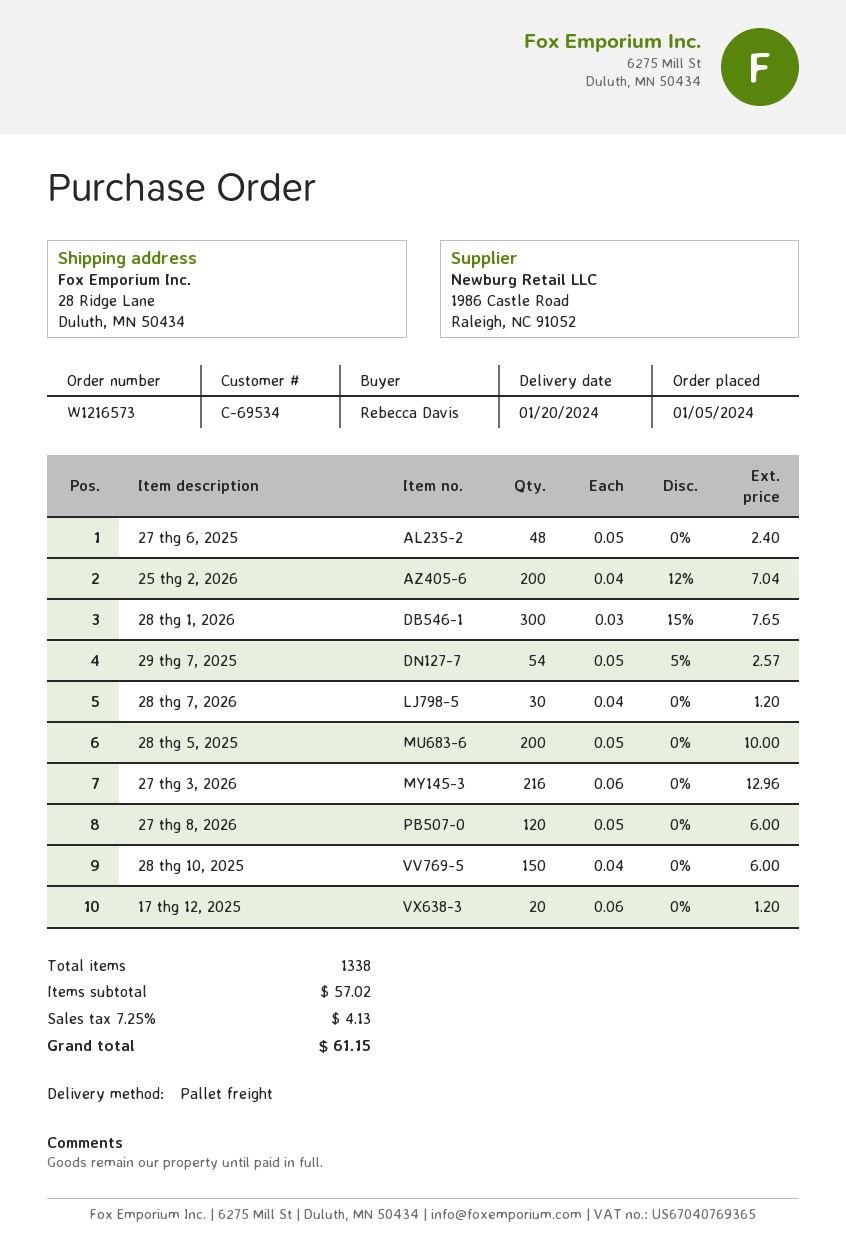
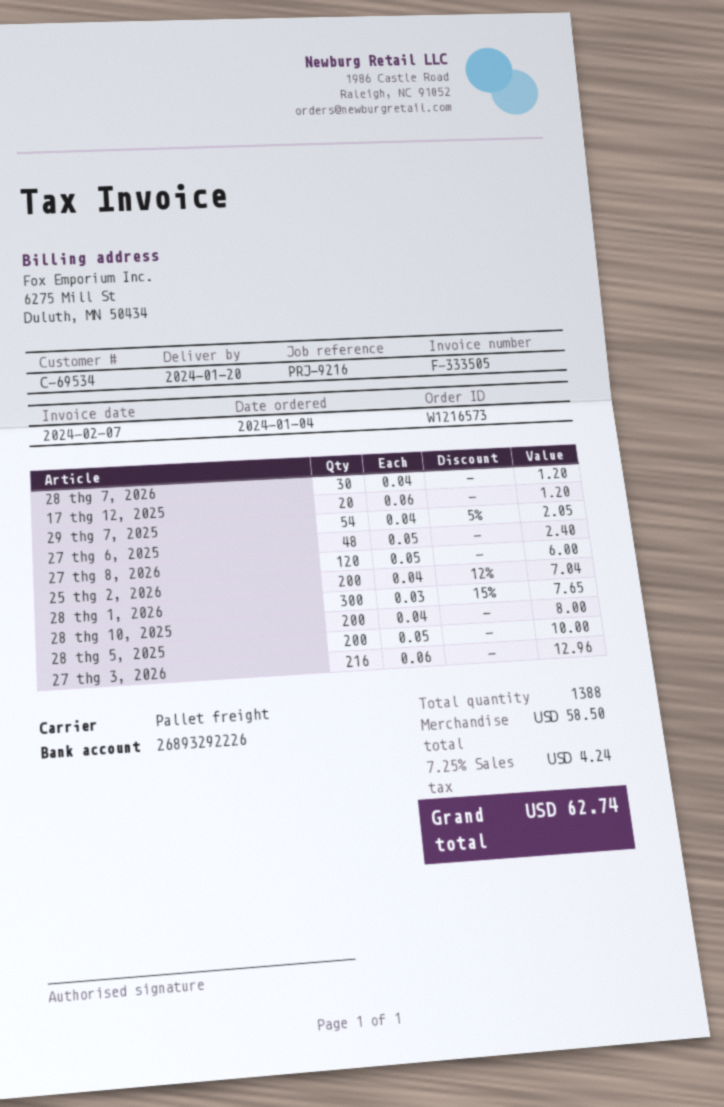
order date: 2024-01-05 -> 2024-01-04
29 thg 7, 2025: 54 x 0.05 - 5% = 2.57 -> 54 x 0.04 - 5% = 2.05
28 thg 10, 2025: 150 x 0.04 = 6.00 -> 200 x 0.04 = 8.00
total quantity: 1338 -> 1388
subtotal: 57.02 -> 58.50
tax: 7.25% = 4.13 -> 7.25% = 4.24
total: 61.15 -> 62.74

